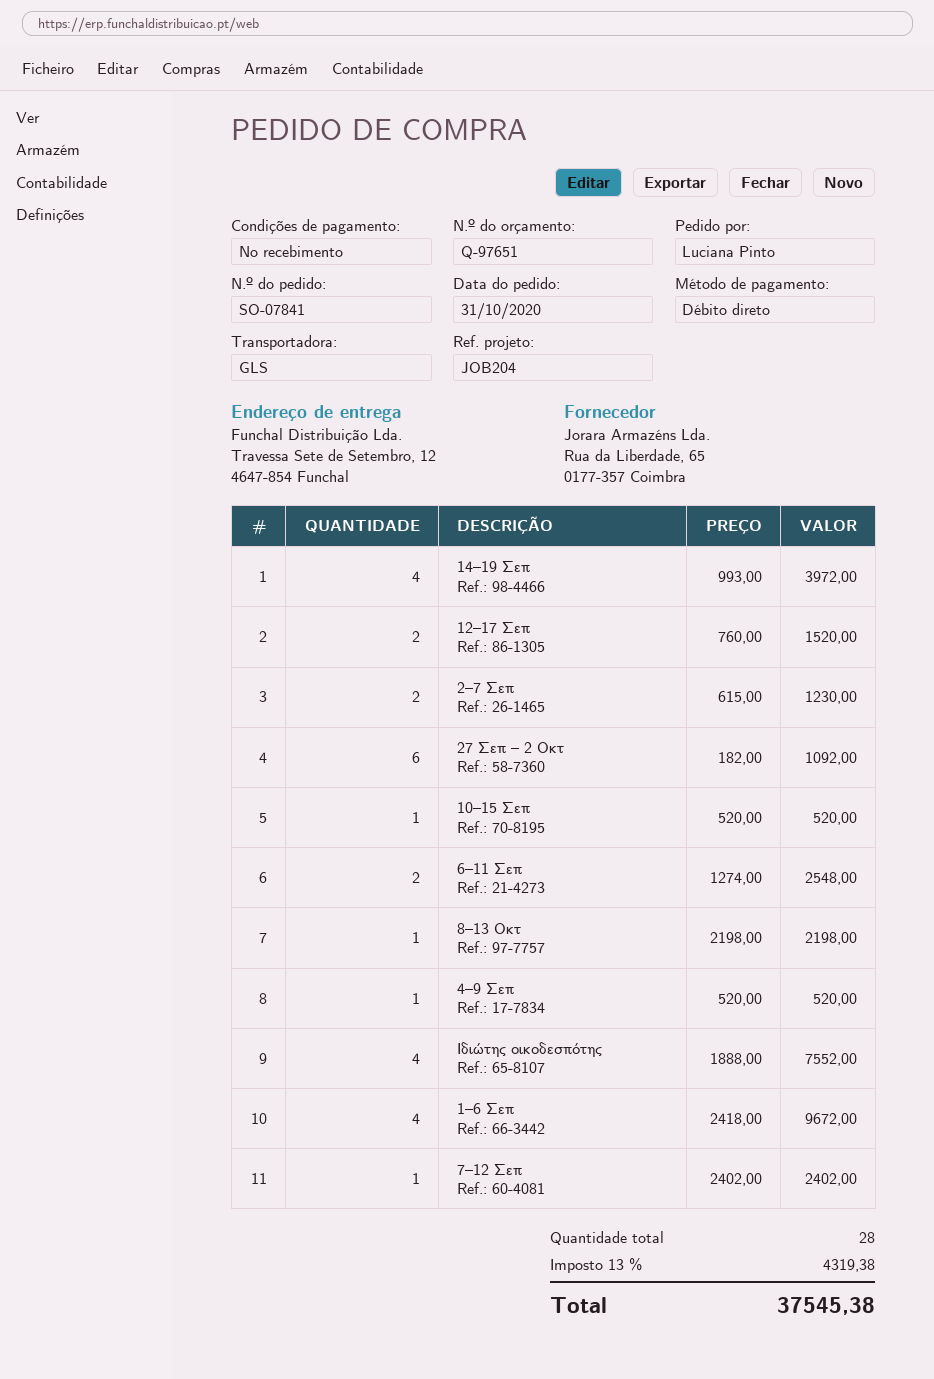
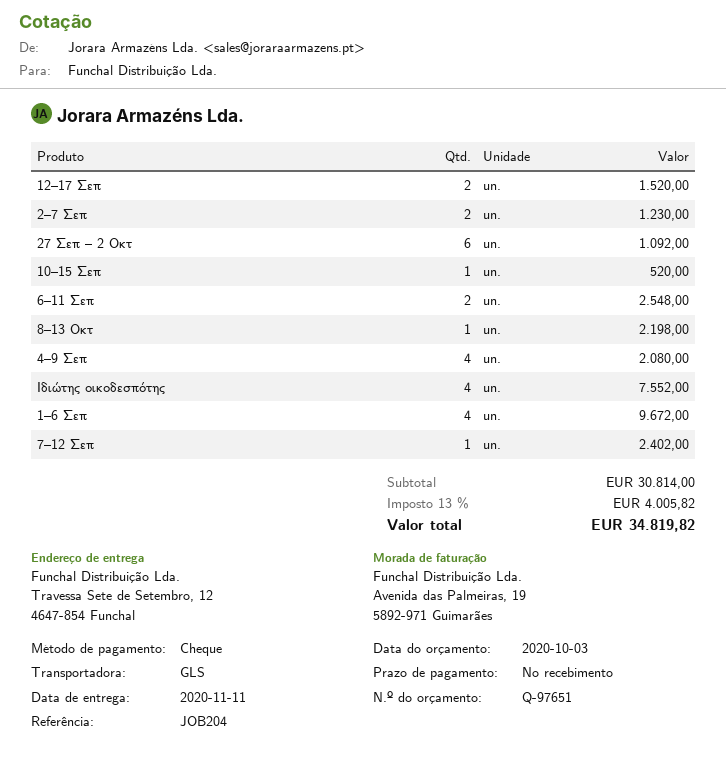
payment method: direct debit -> cheque
14–19 Σεπ: 4 for 3972.00 -> none
4–9 Σεπ: 1 for 520.00 -> 4 for 2080.00
tax: 13% = 4319.38 -> 13% = 4005.82
total: 37545.38 -> 34819.82

